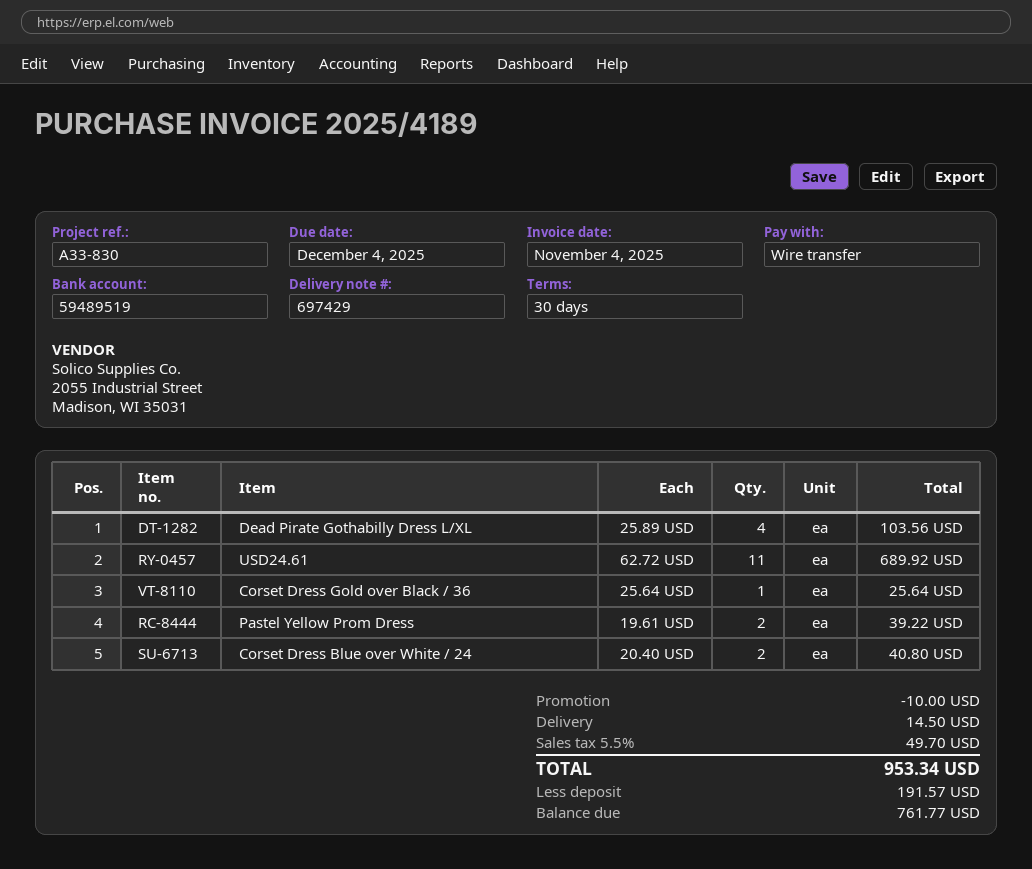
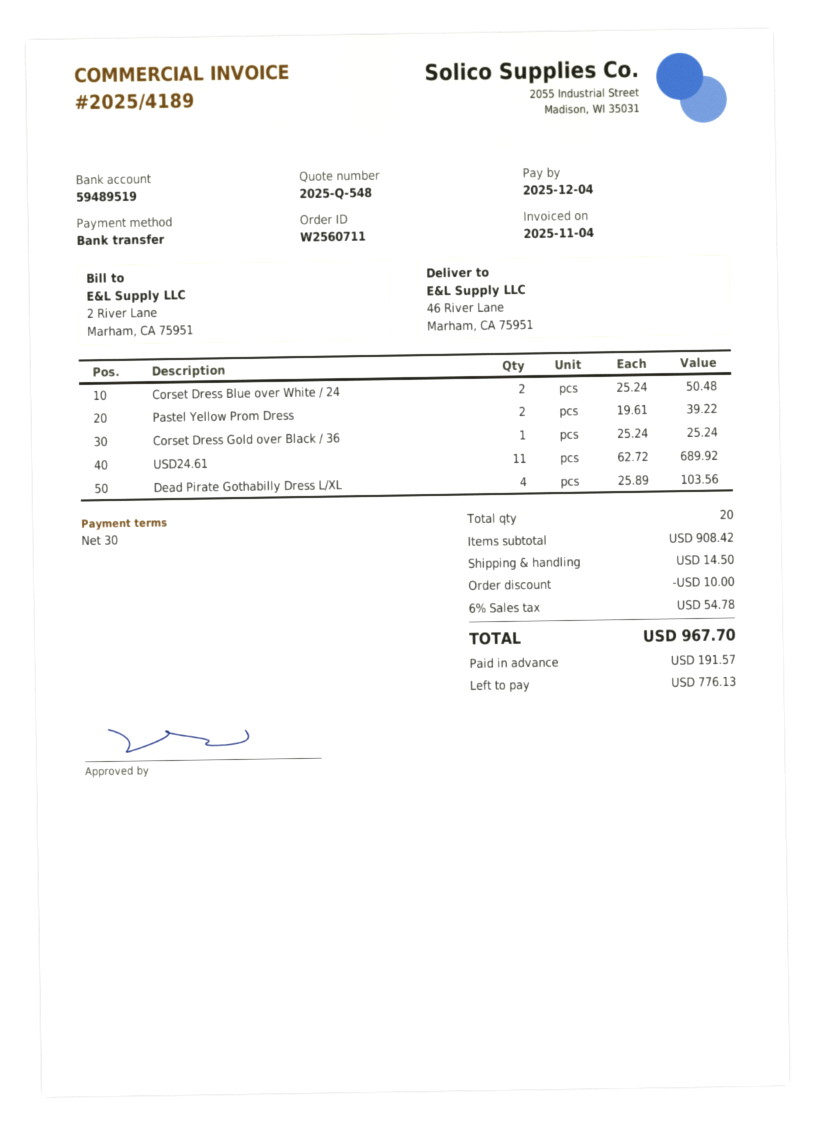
Corset Dress Gold over Black / 36: 1 x 25.64 = 25.64 -> 1 x 25.24 = 25.24
Corset Dress Blue over White / 24: 2 x 20.40 = 40.80 -> 2 x 25.24 = 50.48
tax: 5.5% = 49.70 -> 6% = 54.78
total: 953.34 -> 967.70
balance: 761.77 -> 776.13

